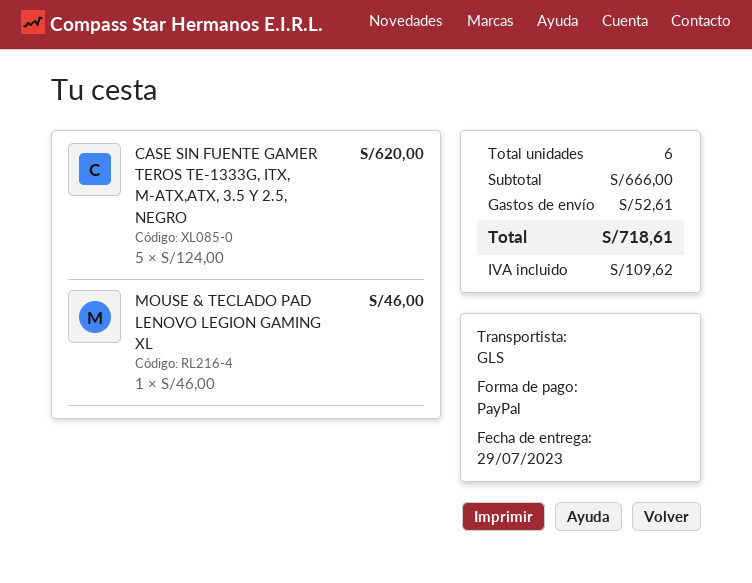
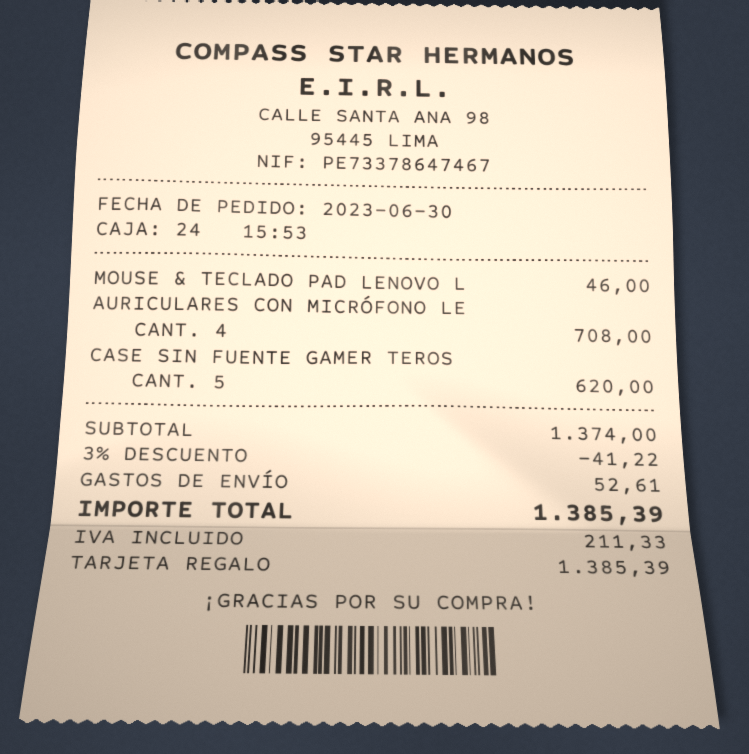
payment method: PayPal -> gift card
AURICULARES CON MICRÓFONO LE: none -> 4 for 708.00
subtotal: 666.00 -> 1374.00
discount: none -> 3% = 41.22
tax: 109.62 -> 211.33
total: 718.61 -> 1385.39

